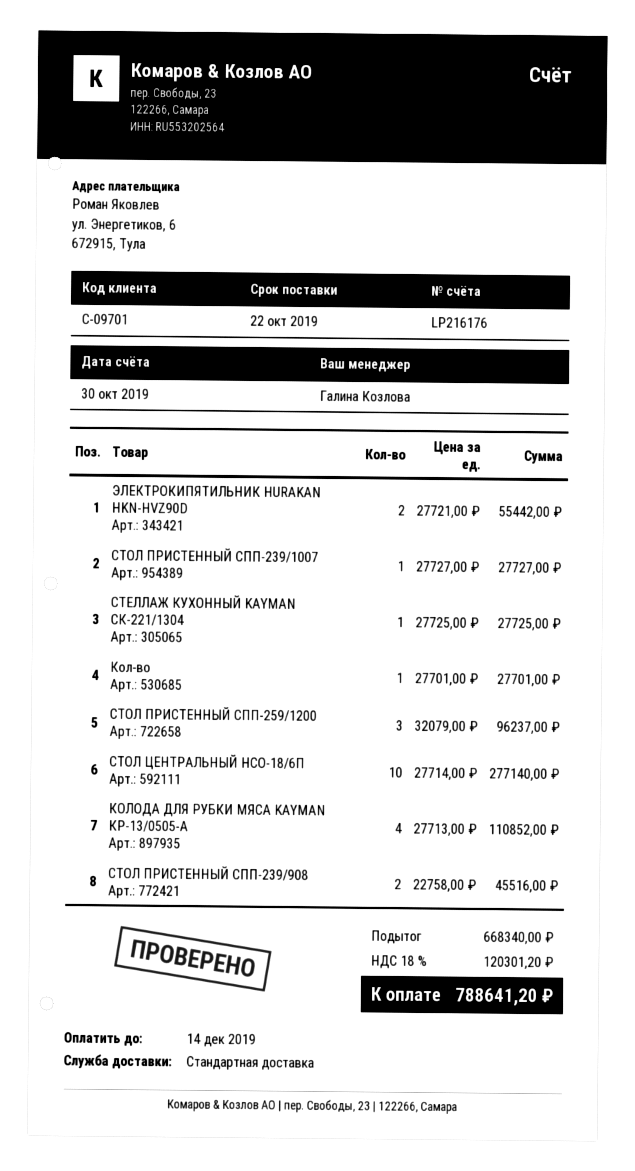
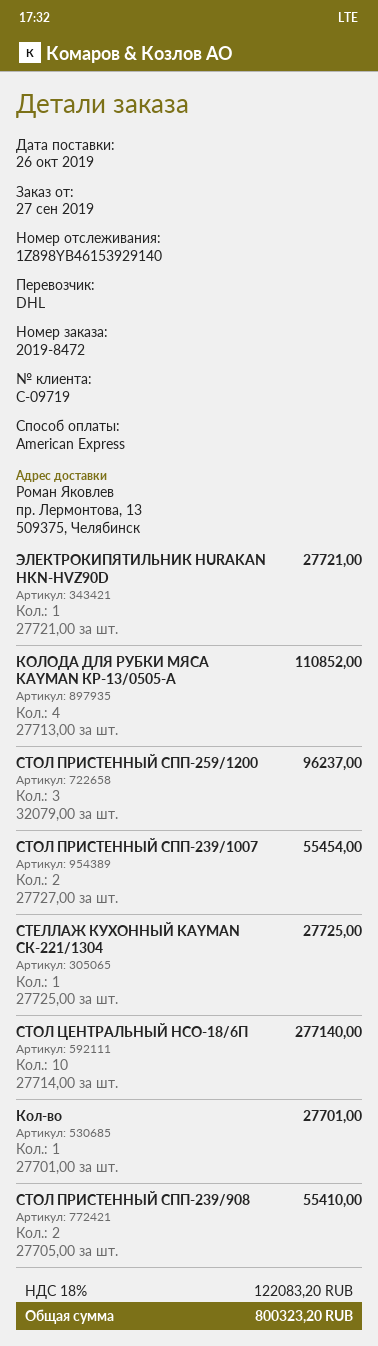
delivery date: 2019-10-22 -> 2019-10-26
customer number: C-09701 -> C-09719
shipping method: standard -> DHL
ЭЛЕКТРОКИПЯТИЛЬНИК HURAKAN HKN-HVZ90D: 2 x 27721.00 = 55442.00 -> 1 x 27721.00 = 27721.00
СТОЛ ПРИСТЕННЫЙ СПП-239/1007: 1 x 27727.00 = 27727.00 -> 2 x 27727.00 = 55454.00
СТОЛ ПРИСТЕННЫЙ СПП-239/908: 2 x 22758.00 = 45516.00 -> 2 x 27705.00 = 55410.00
tax: 18% = 120301.20 -> 18% = 122083.20
total: 788641.20 -> 800323.20

